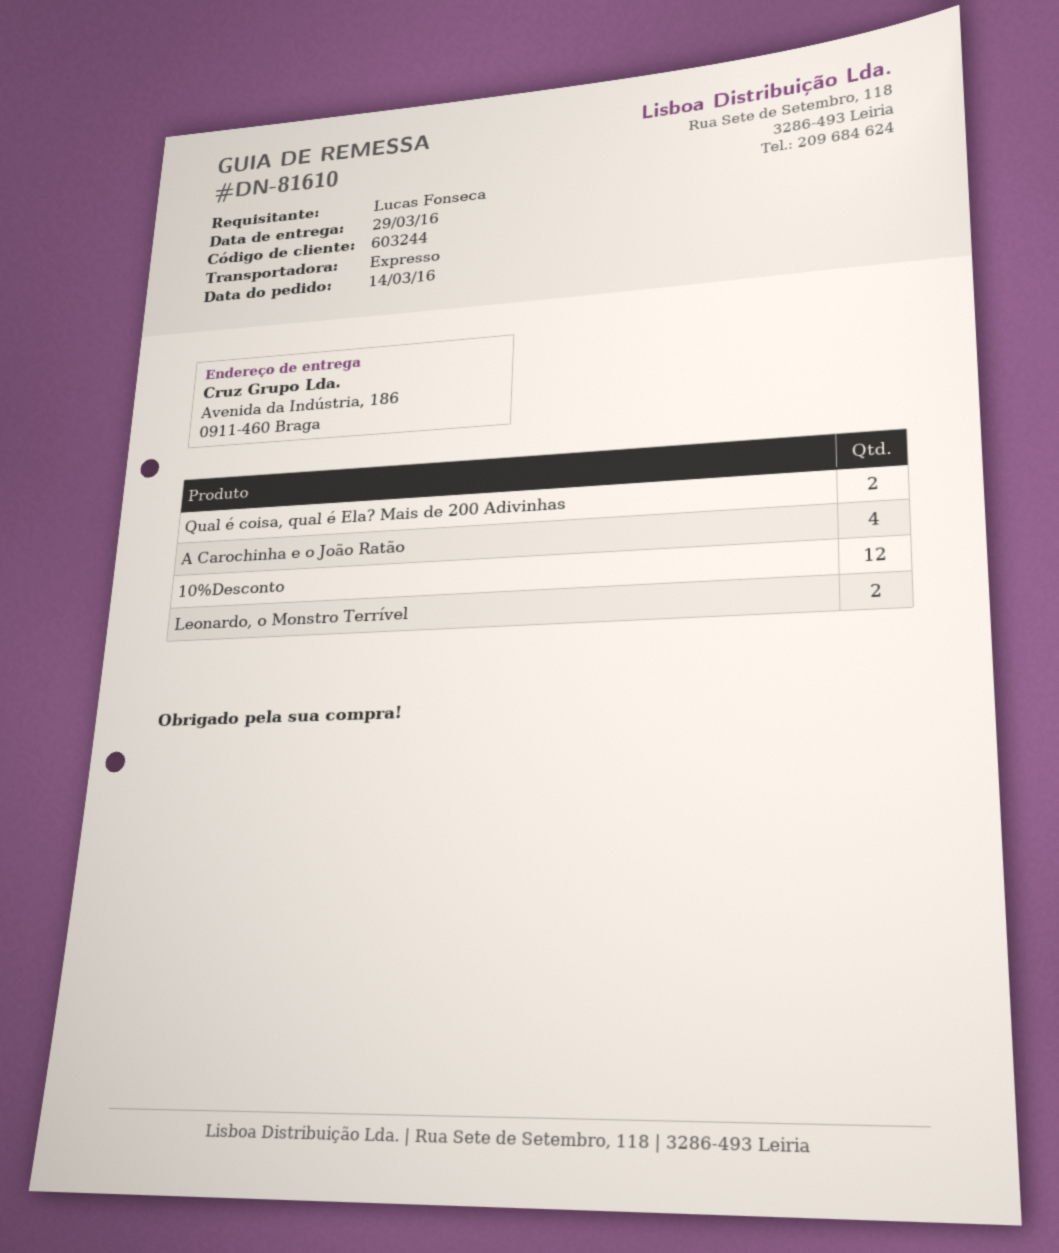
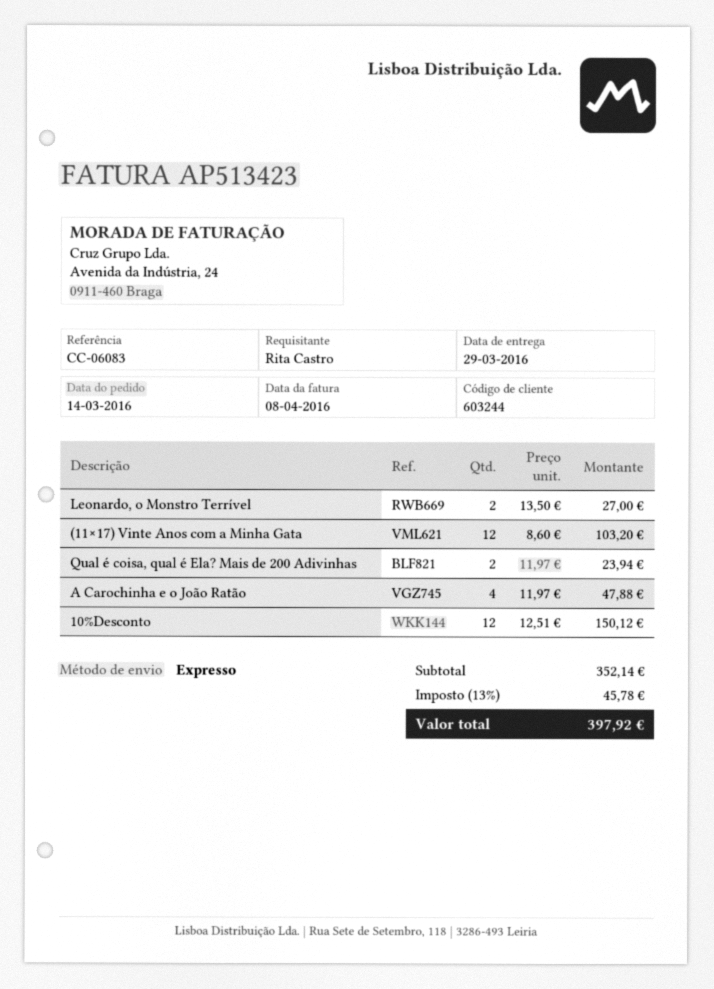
ordered by: Lucas Fonseca -> Rita Castro
(11×17) Vinte Anos com a Minha Gata: none -> 12

